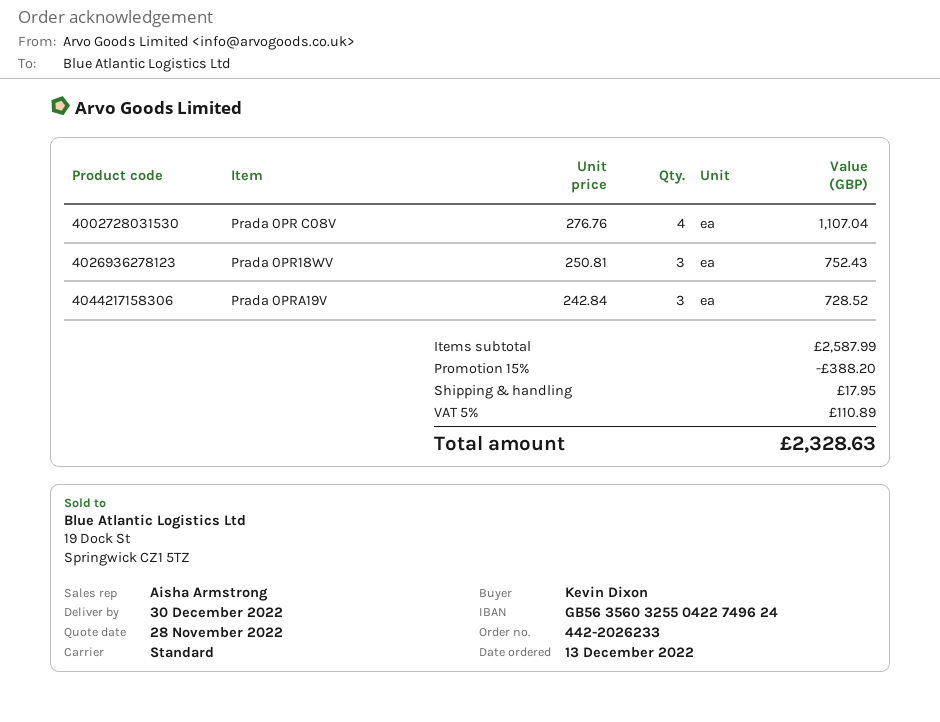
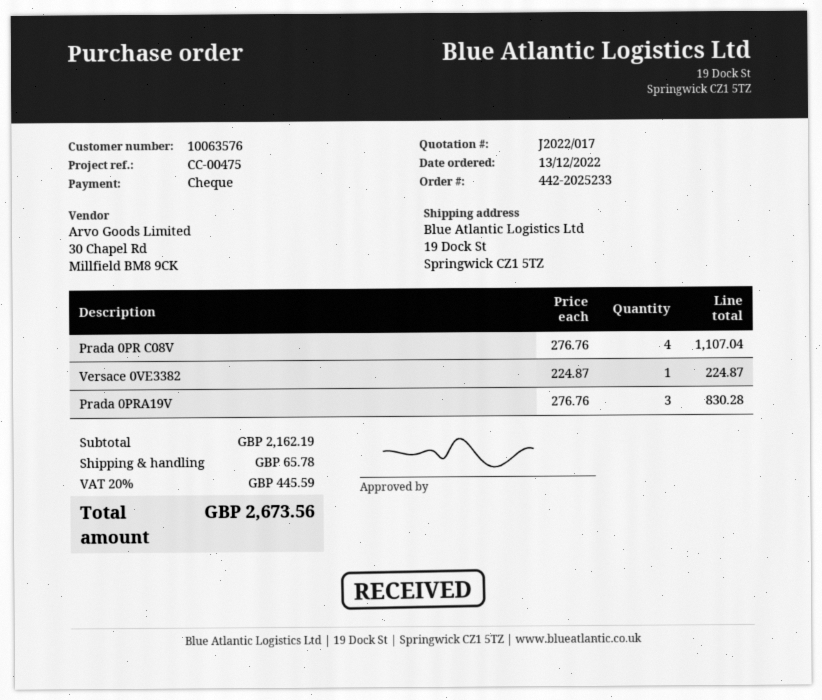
order number: 442-2026233 -> 442-2025233
Prada 0PR18WV: 3 x 250.81 = 752.43 -> none
Prada 0PRA19V: 3 x 242.84 = 728.52 -> 3 x 276.76 = 830.28
Versace 0VE3382: none -> 1 x 224.87 = 224.87
subtotal: 2587.99 -> 2162.19
discount: 15% = 388.20 -> none
shipping: 17.95 -> 65.78
tax: 5% = 110.89 -> 20% = 445.59
total: 2328.63 -> 2673.56

